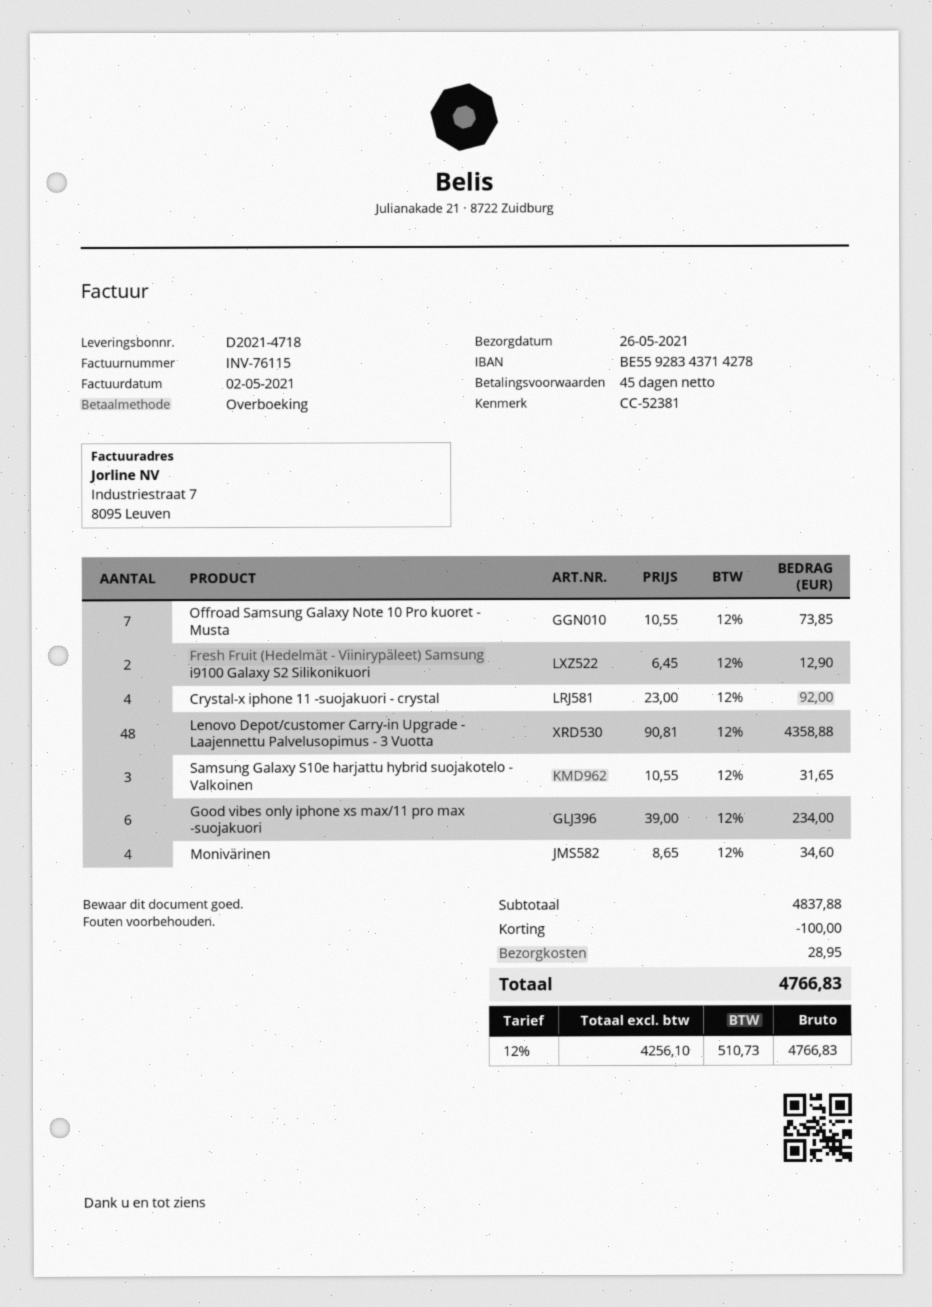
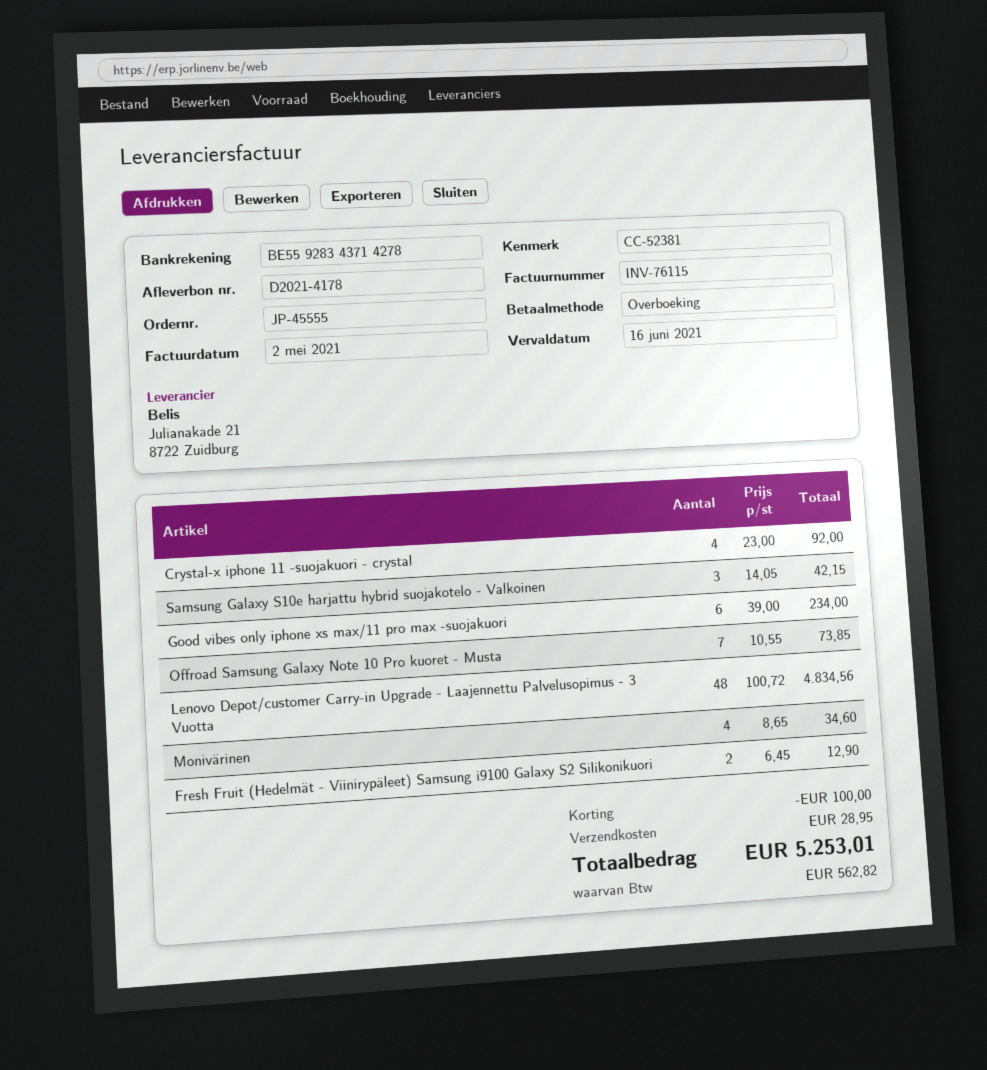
delivery note number: D2021-4718 -> D2021-4178
Lenovo Depot/customer Carry-in Upgrade - Laajennettu Palvelusopimus - 3 Vuotta: 48 x 90.81 = 4358.88 -> 48 x 100.72 = 4834.56
Samsung Galaxy S10e harjattu hybrid suojakotelo - Valkoinen: 3 x 10.55 = 31.65 -> 3 x 14.05 = 42.15
tax: 510.73 -> 562.82
total: 4766.83 -> 5253.01

